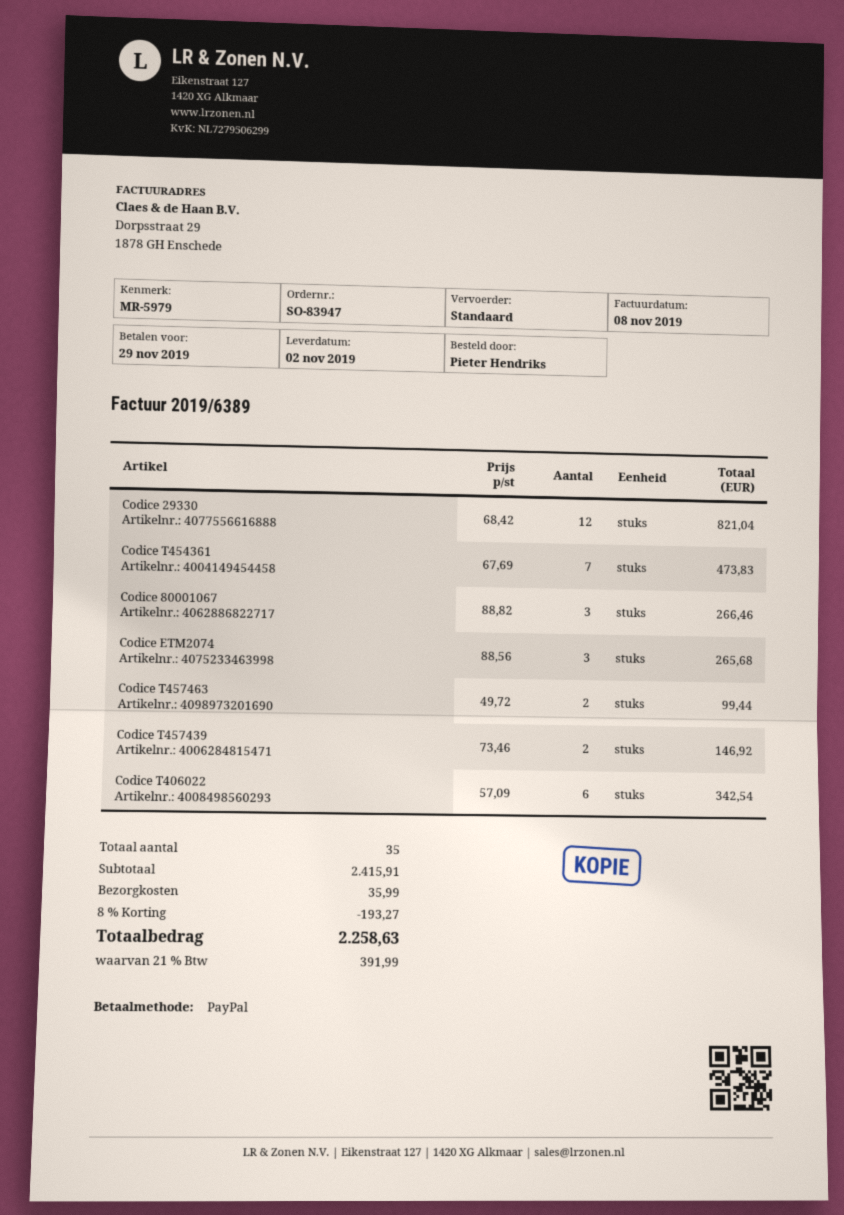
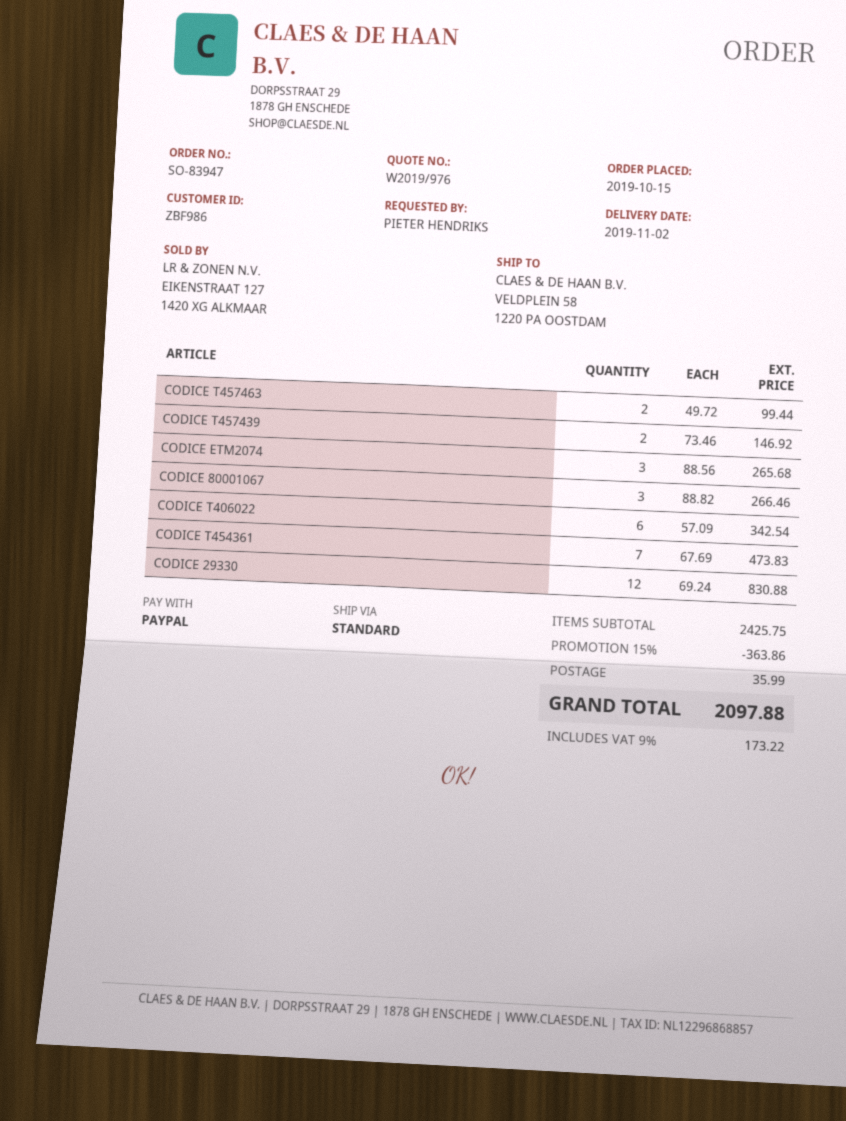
Codice 29330: 12 x 68.42 = 821.04 -> 12 x 69.24 = 830.88
subtotal: 2415.91 -> 2425.75
discount: 8% = 193.27 -> 15% = 363.86
tax: 21% = 391.99 -> 9% = 173.22
total: 2258.63 -> 2097.88

